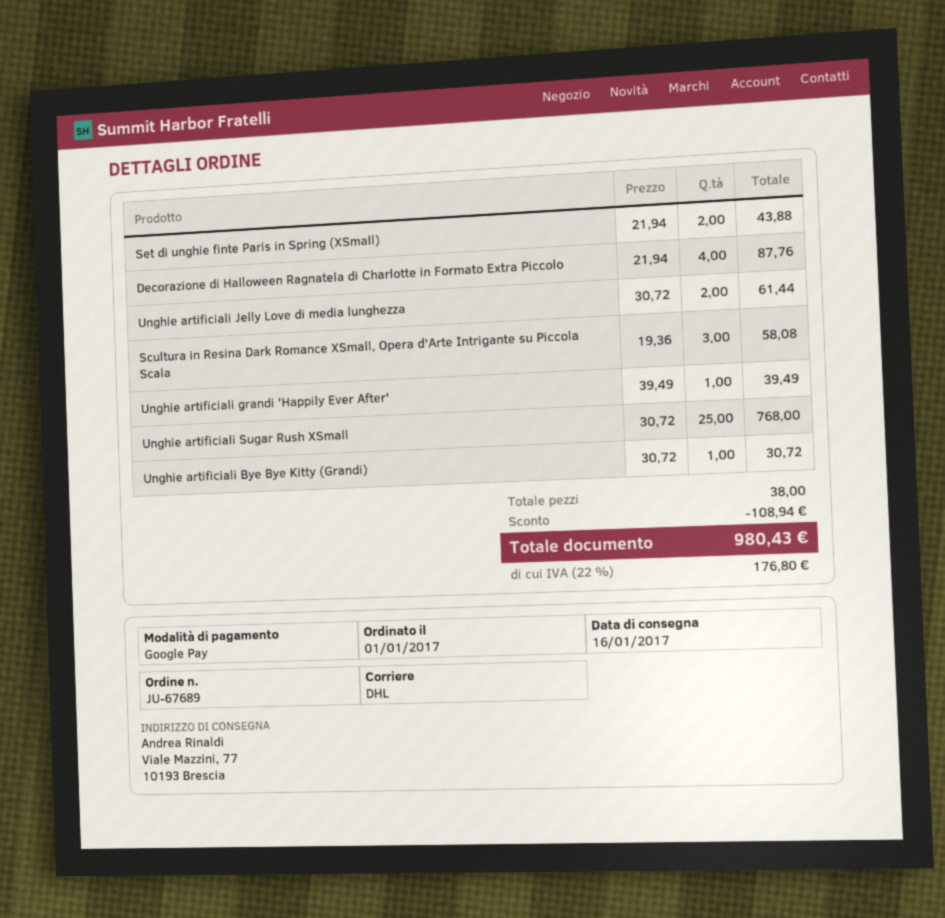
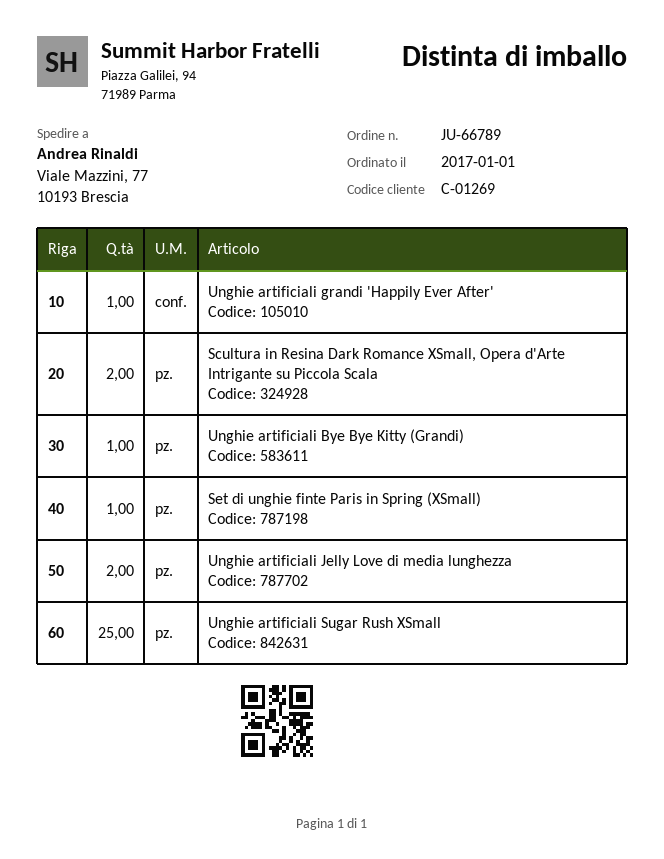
order number: JU-67689 -> JU-66789
Set di unghie finte Paris in Spring (XSmall): 2 -> 1
Decorazione di Halloween Ragnatela di Charlotte in Formato Extra Piccolo: 4 -> none
Scultura in Resina Dark Romance XSmall, Opera d'Arte Intrigante su Piccola Scala: 3 -> 2

